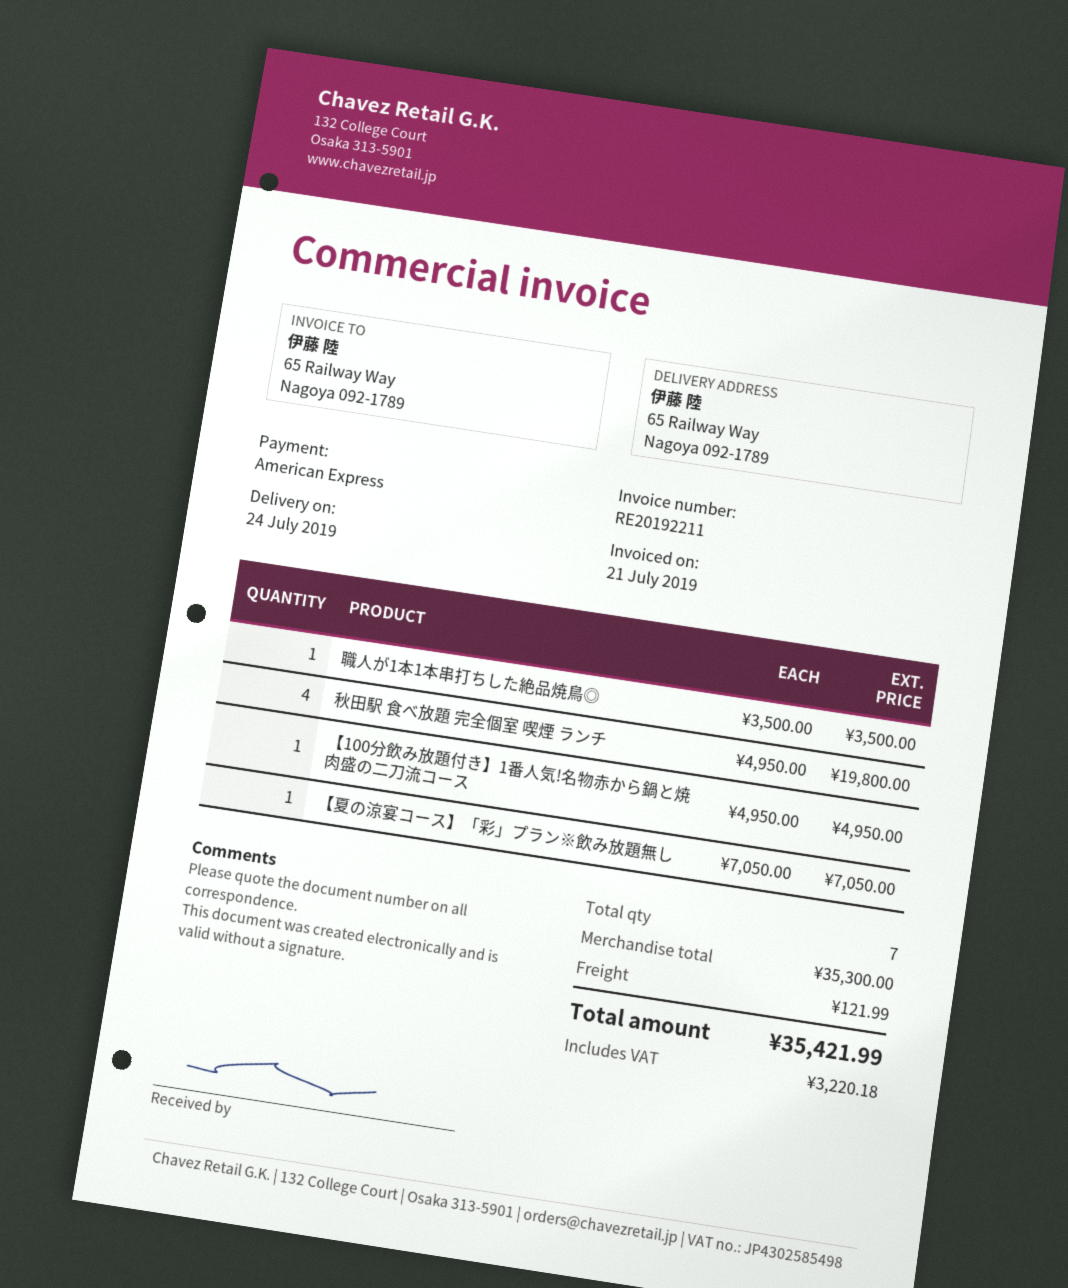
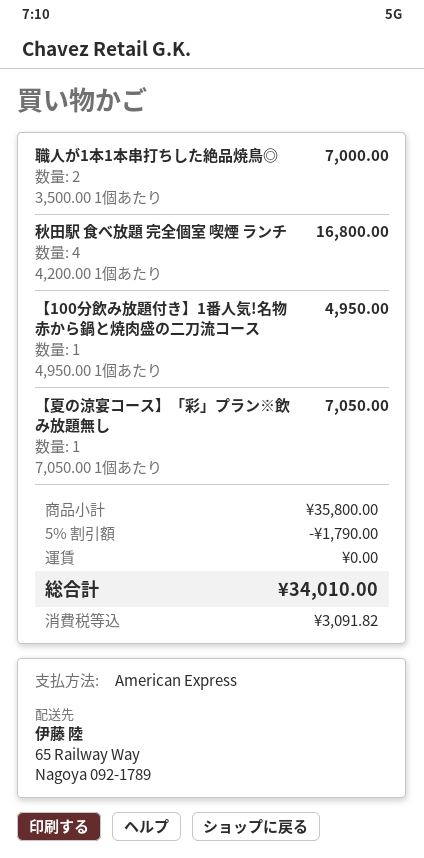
職人が1本1本串打ちした絶品焼鳥◎: 1 x 3500.00 = 3500.00 -> 2 x 3500.00 = 7000.00
秋田駅 食べ放題 完全個室 喫煙 ランチ: 4 x 4950.00 = 19800.00 -> 4 x 4200.00 = 16800.00
subtotal: 35300.00 -> 35800.00
discount: none -> 5% = 1790.00
shipping: 121.99 -> 0.00
tax: 3220.18 -> 3091.82
total: 35421.99 -> 34010.00

